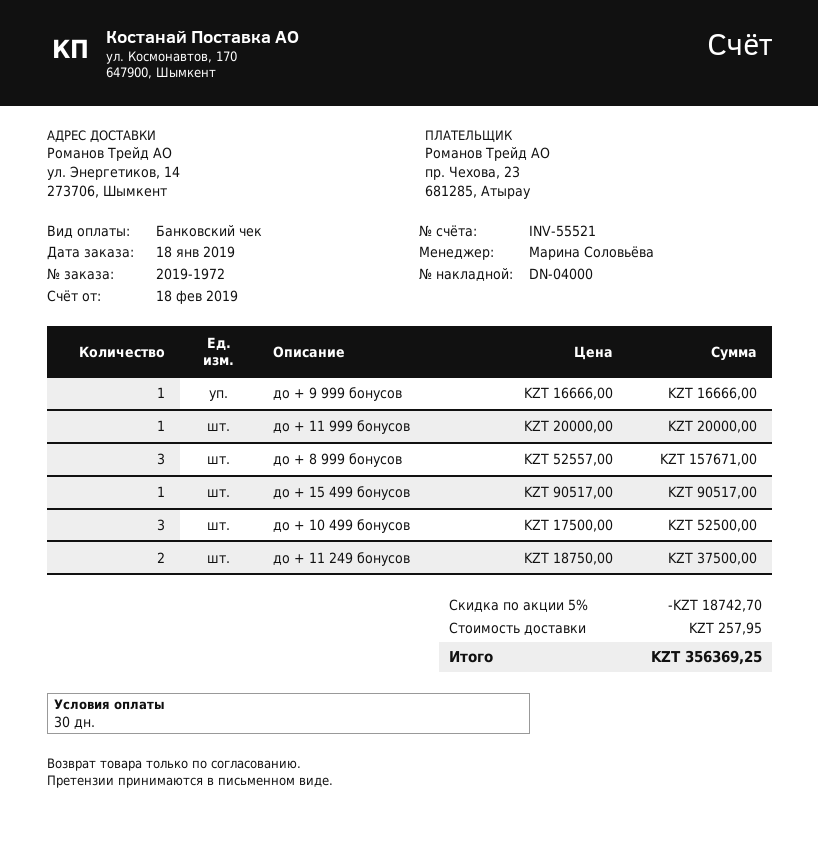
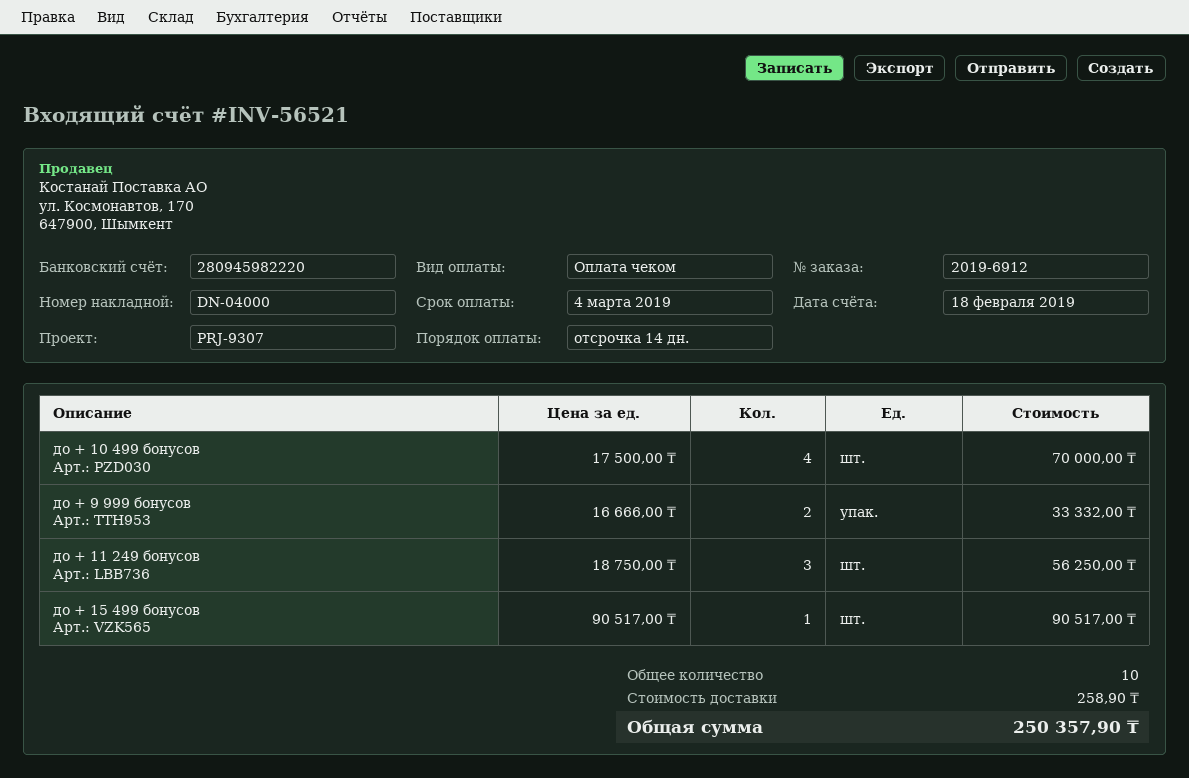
order number: 2019-1972 -> 2019-6912
invoice number: INV-55521 -> INV-56521
payment terms: 30 days -> 14 days
до + 9 999 бонусов: 1 x 16666.00 = 16666.00 -> 2 x 16666.00 = 33332.00
до + 11 999 бонусов: 1 x 20000.00 = 20000.00 -> none
до + 8 999 бонусов: 3 x 52557.00 = 157671.00 -> none
до + 10 499 бонусов: 3 x 17500.00 = 52500.00 -> 4 x 17500.00 = 70000.00
до + 11 249 бонусов: 2 x 18750.00 = 37500.00 -> 3 x 18750.00 = 56250.00
discount: 5% = 18742.70 -> none
shipping: 257.95 -> 258.90
total: 356369.25 -> 250357.90

